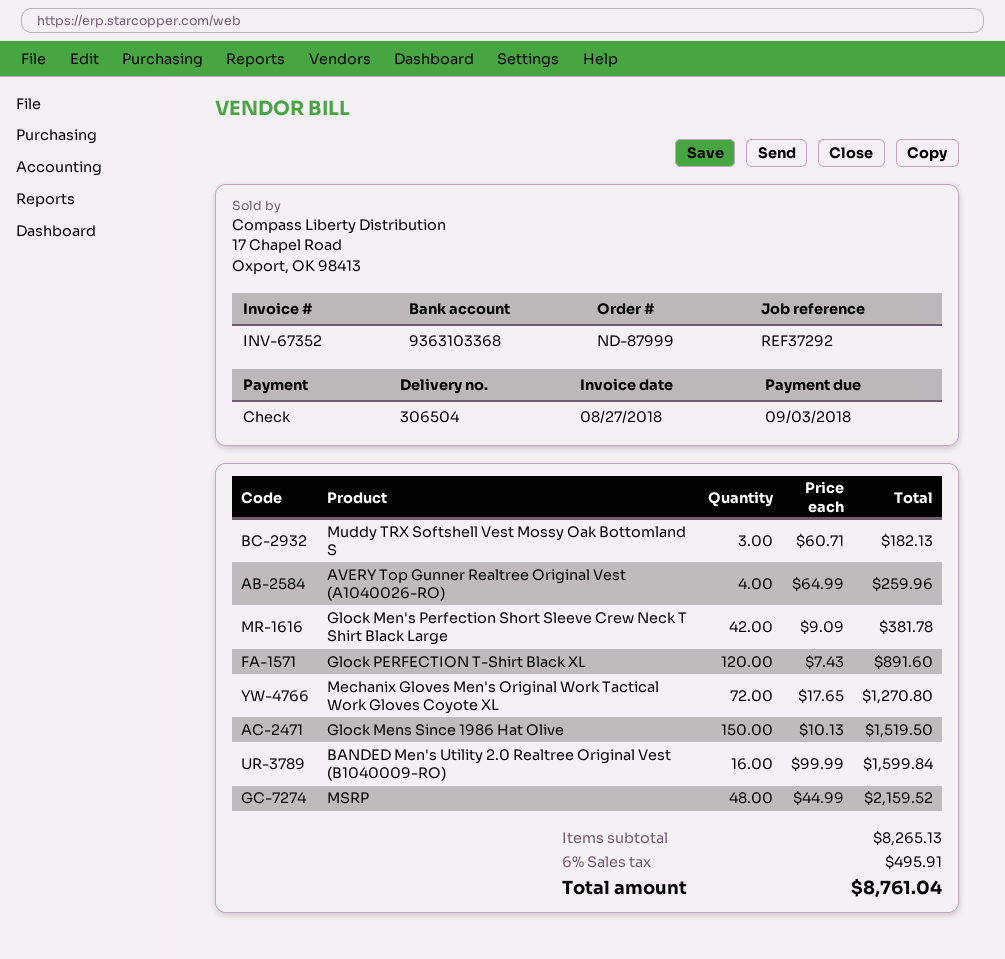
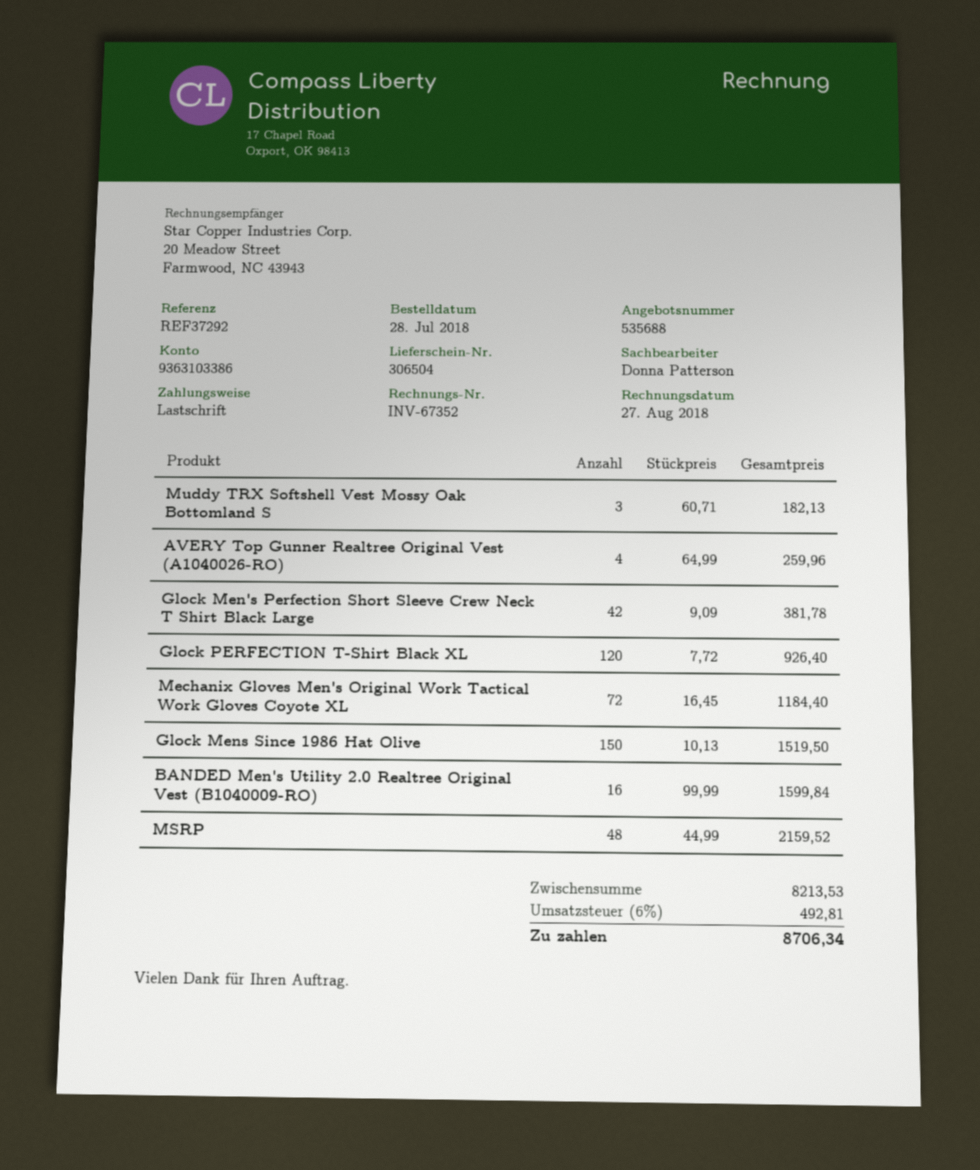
payment method: cheque -> direct debit
bank account: 9363103368 -> 9363103386
Glock PERFECTION T-Shirt Black XL: 120 x 7.43 = 891.60 -> 120 x 7.72 = 926.40
Mechanix Gloves Men's Original Work Tactical Work Gloves Coyote XL: 72 x 17.65 = 1270.80 -> 72 x 16.45 = 1184.40
subtotal: 8265.13 -> 8213.53
tax: 6% = 495.91 -> 6% = 492.81
total: 8761.04 -> 8706.34

